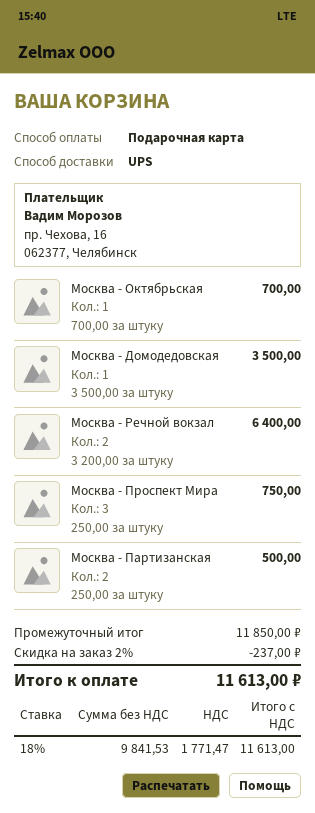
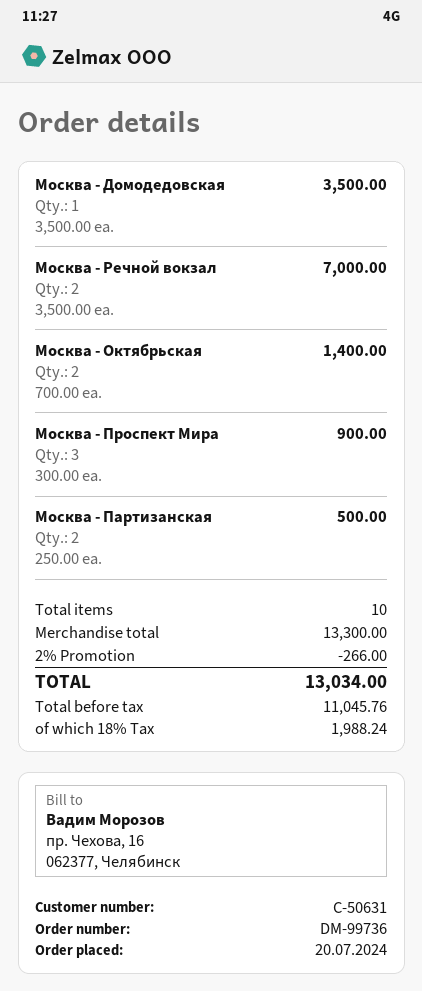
Москва - Октябрьская: 1 x 700.00 = 700.00 -> 2 x 700.00 = 1400.00
Москва - Речной вокзал: 2 x 3200.00 = 6400.00 -> 2 x 3500.00 = 7000.00
Москва - Проспект Мира: 3 x 250.00 = 750.00 -> 3 x 300.00 = 900.00
subtotal: 11850.00 -> 13300.00
discount: 2% = 237.00 -> 2% = 266.00
net: 9841.53 -> 11045.76
tax: 18% = 1771.47 -> 18% = 1988.24
total: 11613.00 -> 13034.00

